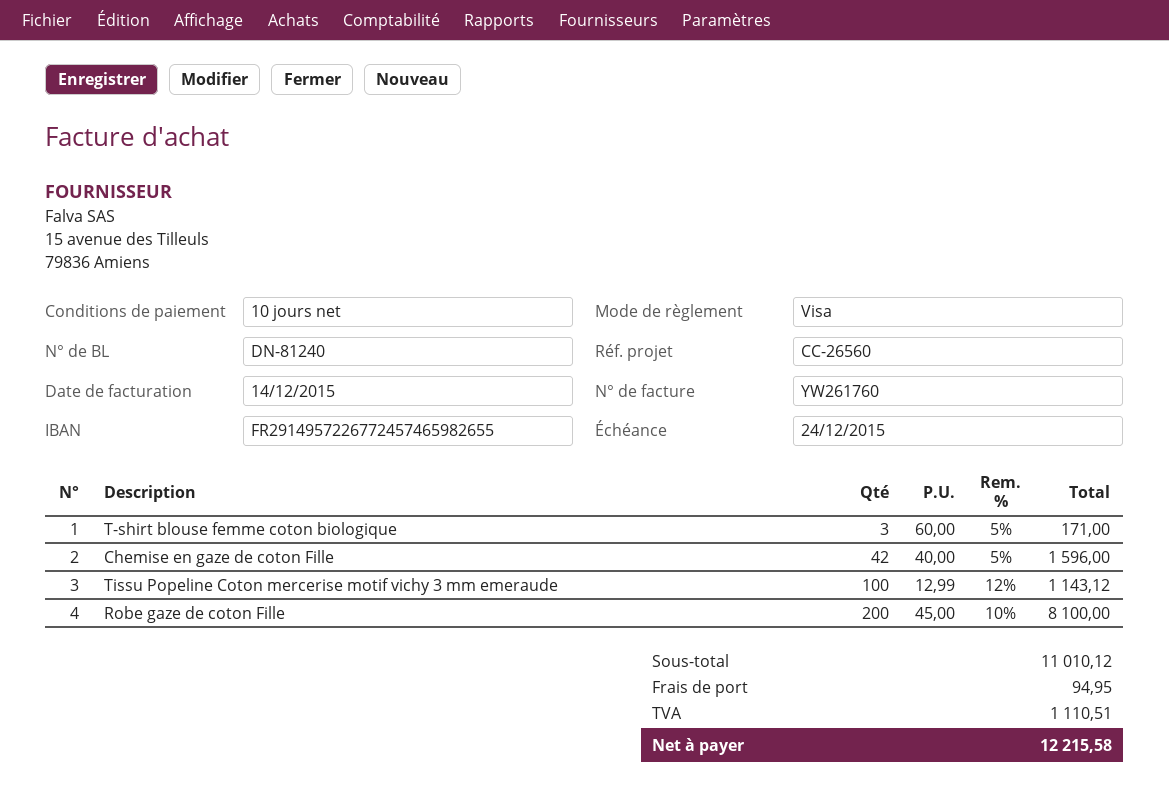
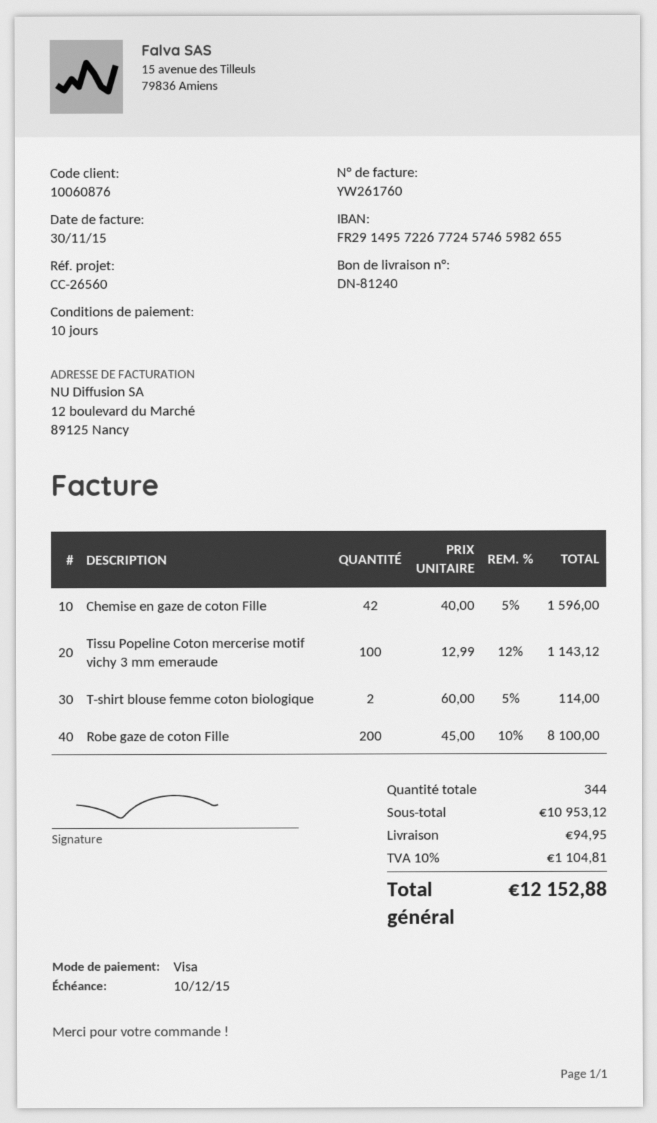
invoice date: 2015-12-14 -> 2015-11-30
due date: 2015-12-24 -> 2015-12-10
T-shirt blouse femme coton biologique: 3 x 60.00 - 5% = 171.00 -> 2 x 60.00 - 5% = 114.00
subtotal: 11010.12 -> 10953.12
tax: 1110.51 -> 1104.81
total: 12215.58 -> 12152.88

